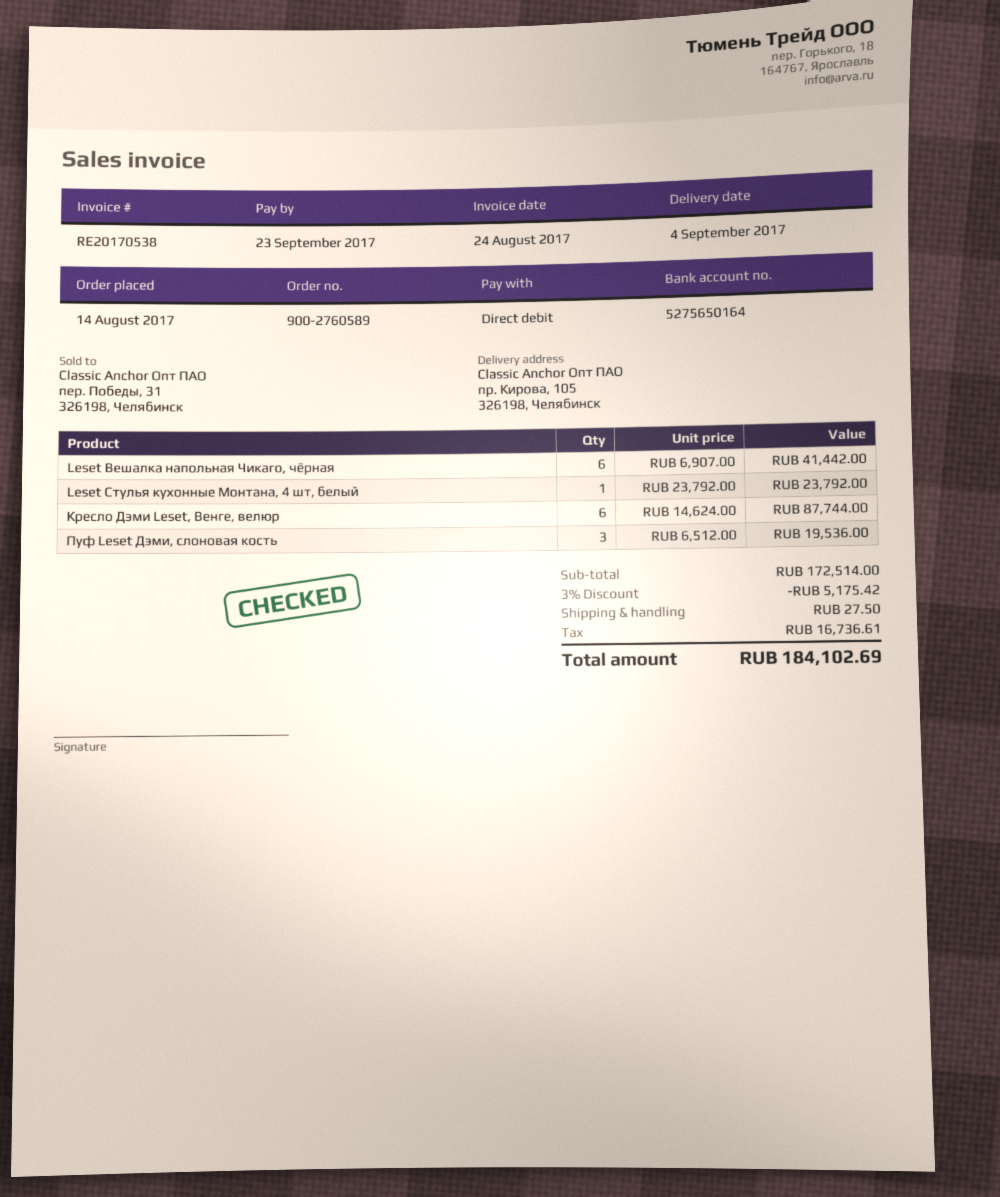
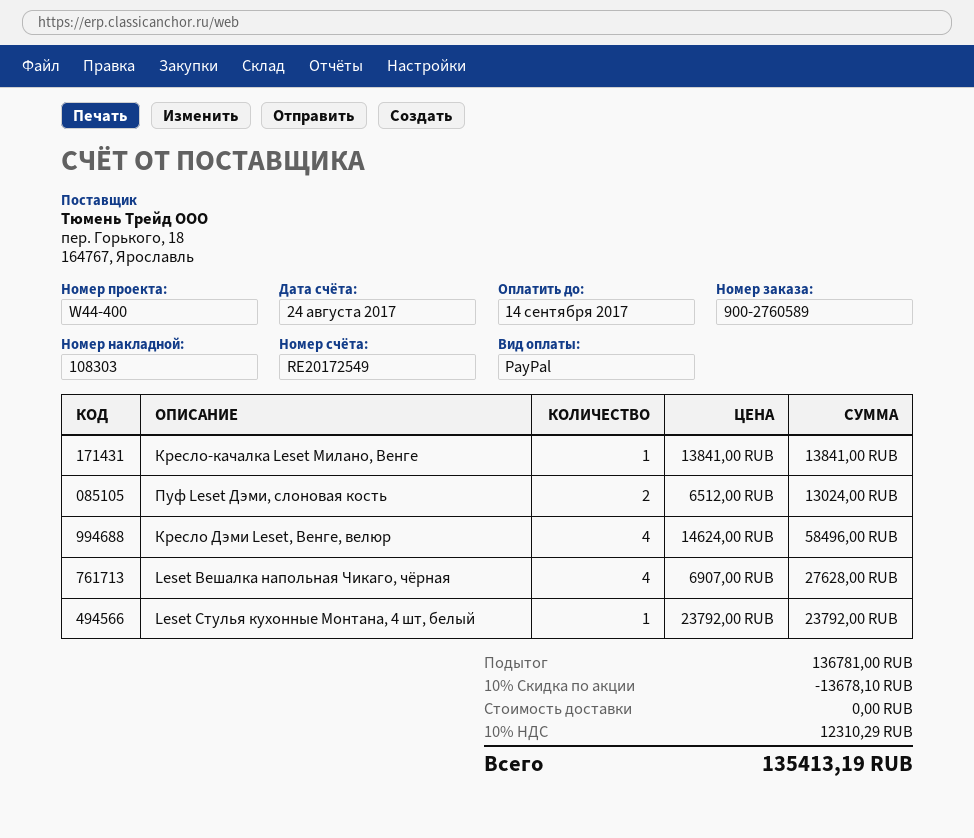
invoice number: RE20170538 -> RE20172549
due date: 2017-09-23 -> 2017-09-14
payment method: direct debit -> PayPal
Leset Вешалка напольная Чикаго, чёрная: 6 x 6907.00 = 41442.00 -> 4 x 6907.00 = 27628.00
Кресло Дэми Leset, Венге, велюр: 6 x 14624.00 = 87744.00 -> 4 x 14624.00 = 58496.00
Пуф Leset Дэми, слоновая кость: 3 x 6512.00 = 19536.00 -> 2 x 6512.00 = 13024.00
Кресло-качалка Leset Милано, Венге: none -> 1 x 13841.00 = 13841.00
subtotal: 172514.00 -> 136781.00
discount: 3% = 5175.42 -> 10% = 13678.10
shipping: 27.50 -> 0.00
tax: 16736.61 -> 12310.29
total: 184102.69 -> 135413.19

